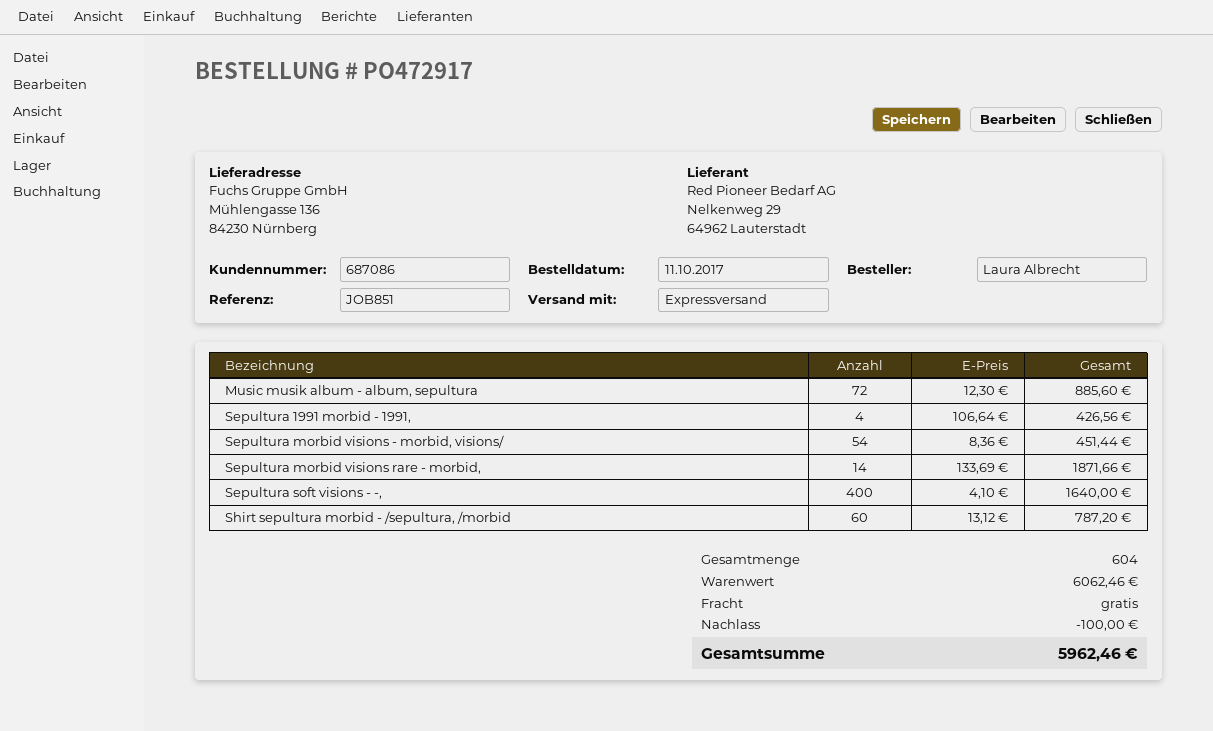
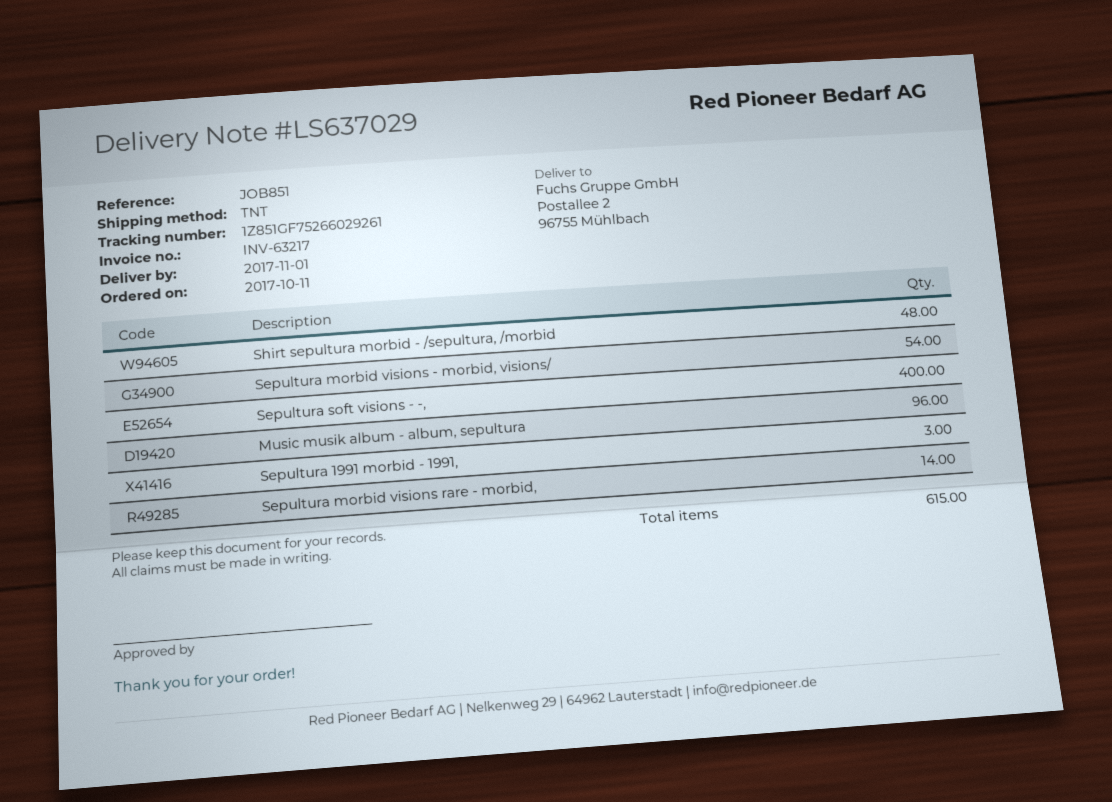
shipping method: express -> TNT
ship to: Mühlengasse 136, 84230 Nürnberg -> Postallee 2, 96755 Mühlbach
Music musik album - album, sepultura: 72 -> 96
Sepultura 1991 morbid - 1991,: 4 -> 3
Shirt sepultura morbid - /sepultura, /morbid: 60 -> 48
total quantity: 604 -> 615

